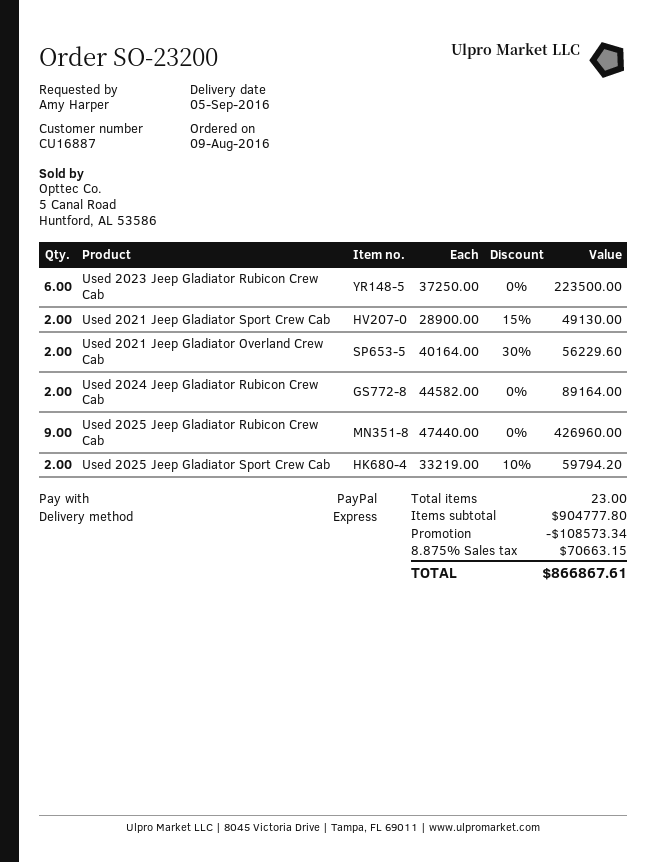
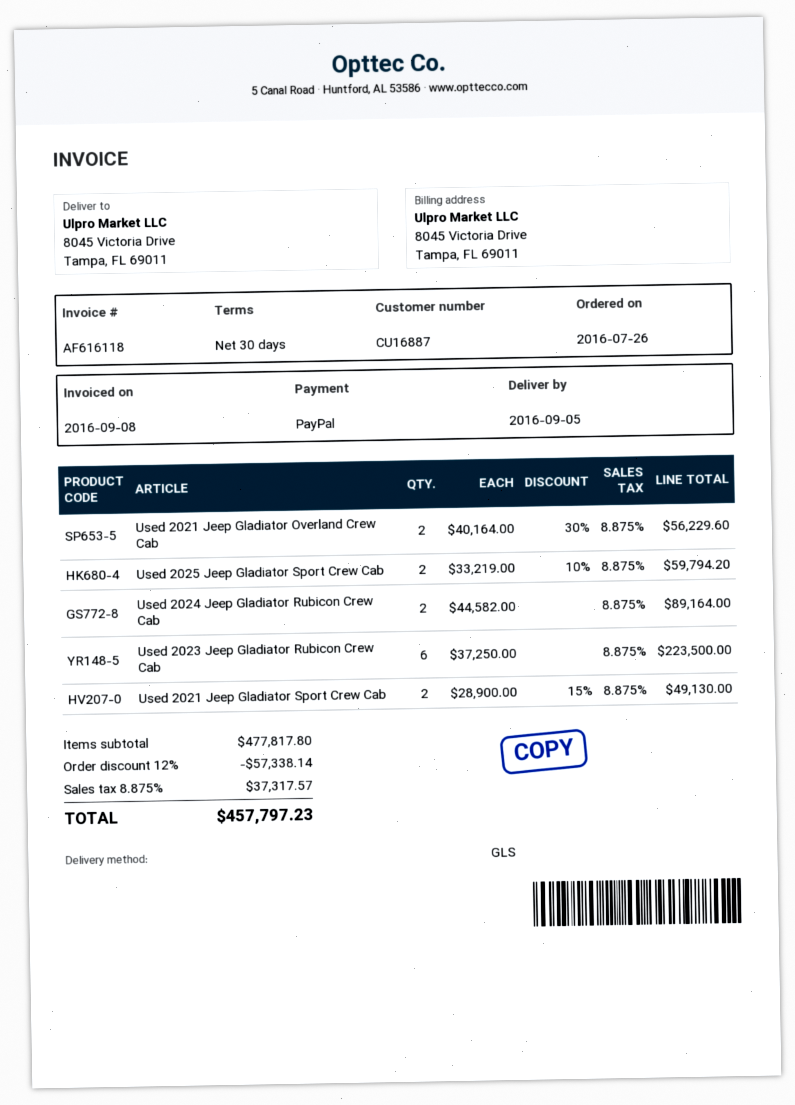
order date: 2016-08-09 -> 2016-07-26
shipping method: express -> GLS
Used 2025 Jeep Gladiator Rubicon Crew Cab: 9 x 47440.00 = 426960.00 -> none
subtotal: 904777.80 -> 477817.80
discount: 108573.34 -> 57338.14
tax: 8.875% = 70663.15 -> 8.875% = 37317.57
total: 866867.61 -> 457797.23

